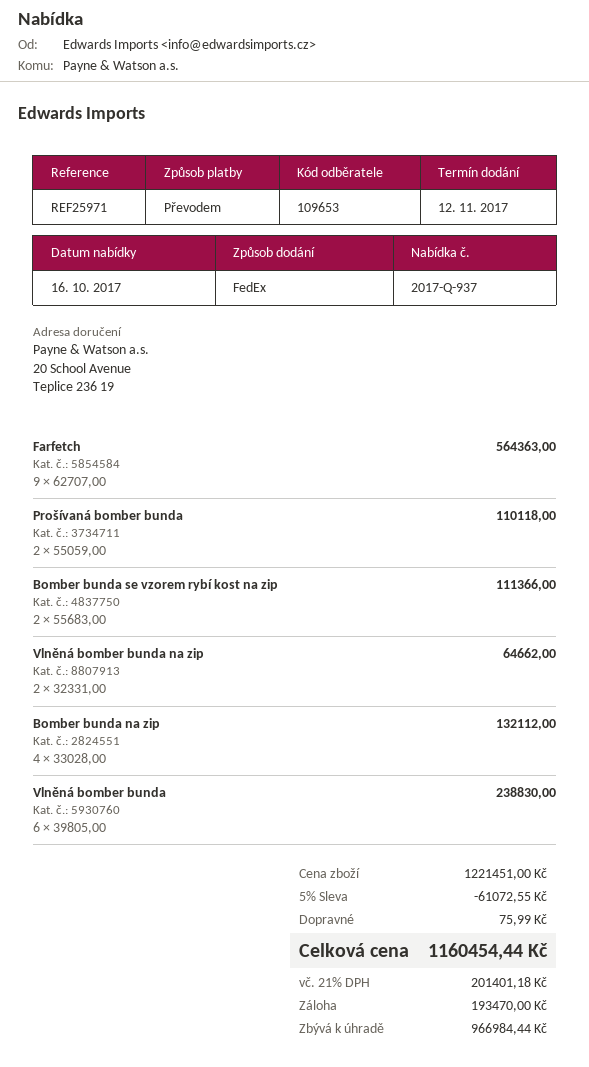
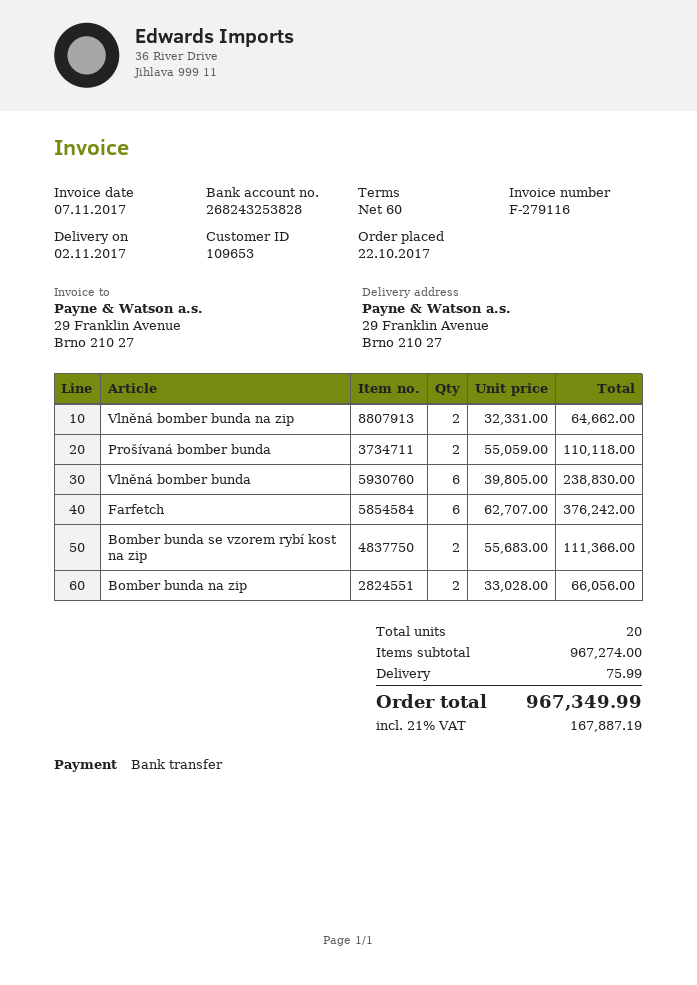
delivery date: 2017-11-12 -> 2017-11-02
ship to: 20 School Avenue, Teplice 236 19 -> 29 Franklin Avenue, Brno 210 27
Farfetch: 9 x 62707.00 = 564363.00 -> 6 x 62707.00 = 376242.00
Bomber bunda na zip: 4 x 33028.00 = 132112.00 -> 2 x 33028.00 = 66056.00
subtotal: 1221451.00 -> 967274.00
discount: 5% = 61072.55 -> none
tax: 21% = 201401.18 -> 21% = 167887.19
total: 1160454.44 -> 967349.99

